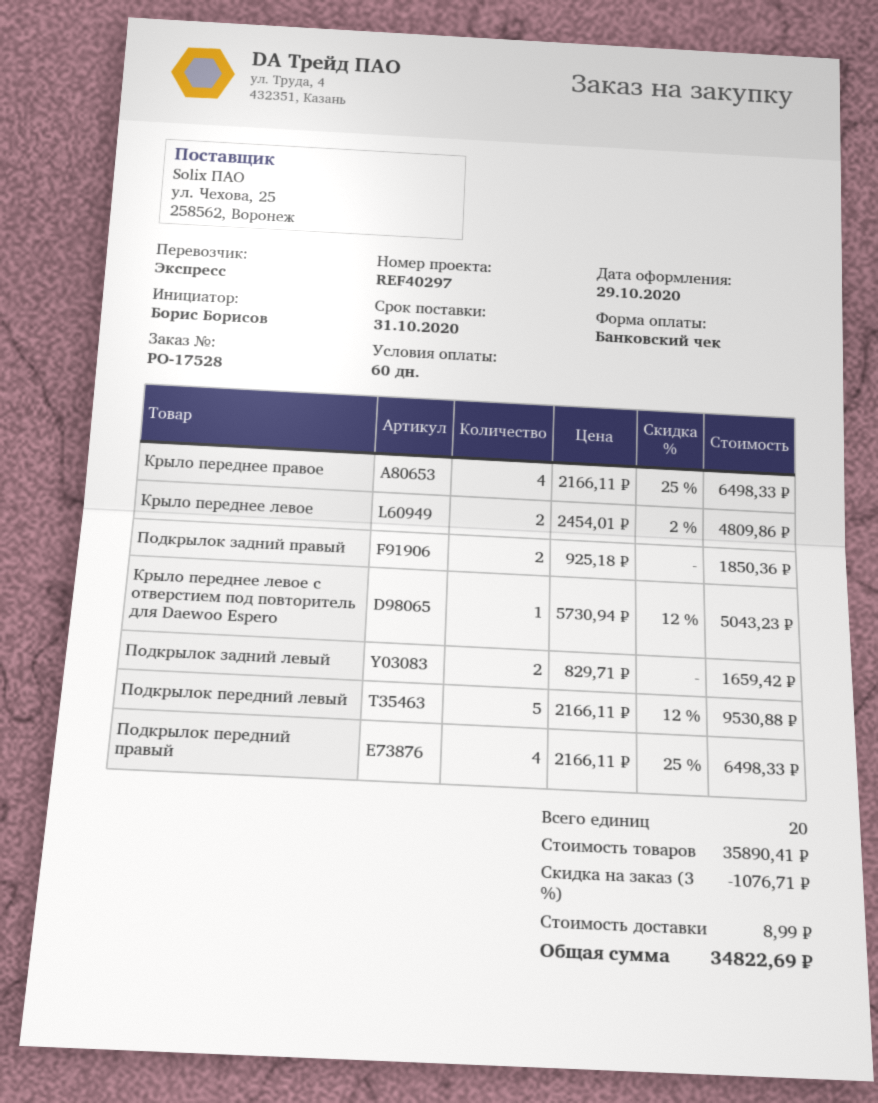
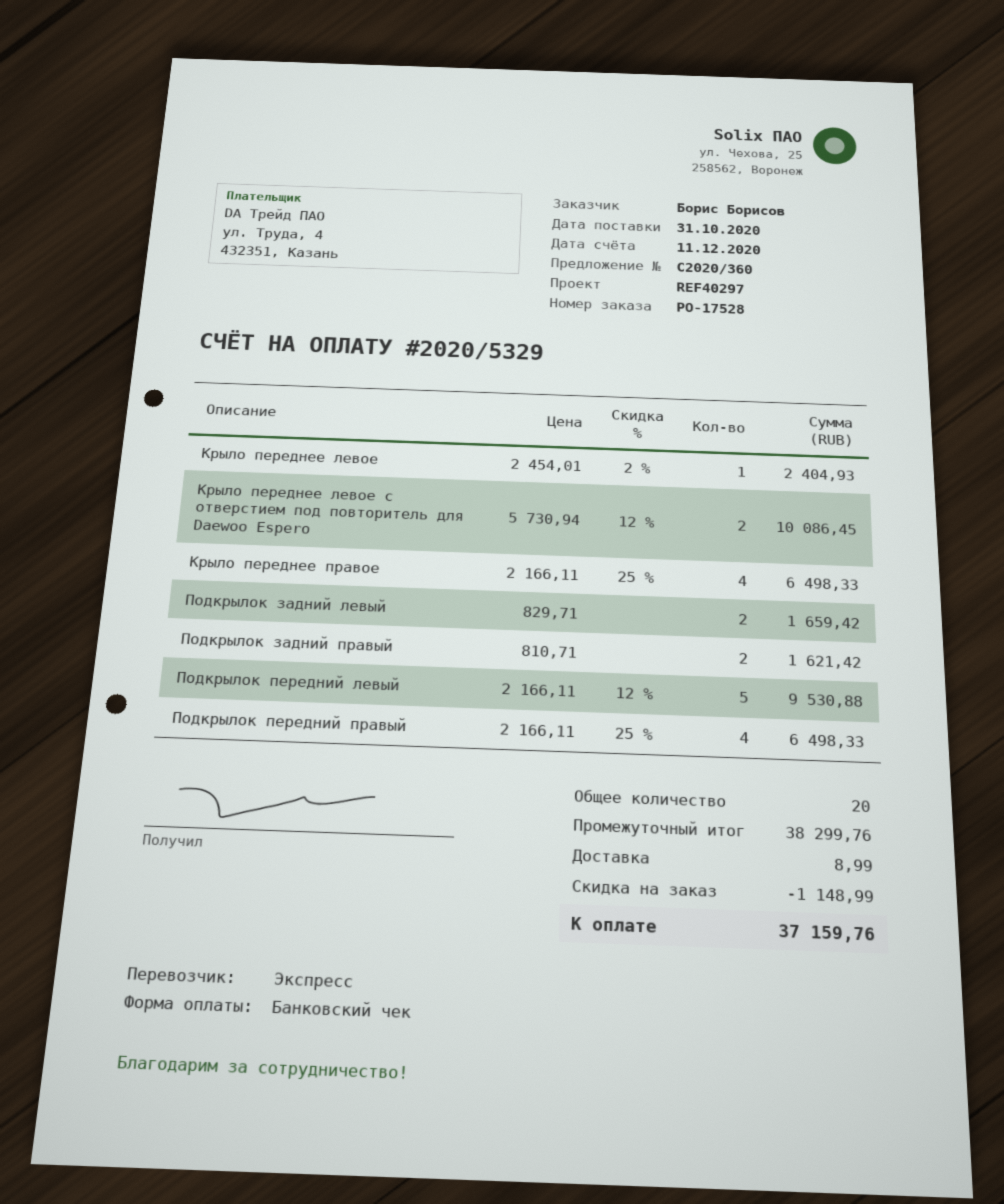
Крыло переднее левое: 2 x 2454.01 - 2% = 4809.86 -> 1 x 2454.01 - 2% = 2404.93
Подкрылок задний правый: 2 x 925.18 = 1850.36 -> 2 x 810.71 = 1621.42
Крыло переднее левое с отверстием под повторитель для Daewoo Espero: 1 x 5730.94 - 12% = 5043.23 -> 2 x 5730.94 - 12% = 10086.45
subtotal: 35890.41 -> 38299.76
discount: 1076.71 -> 1148.99
total: 34822.69 -> 37159.76

